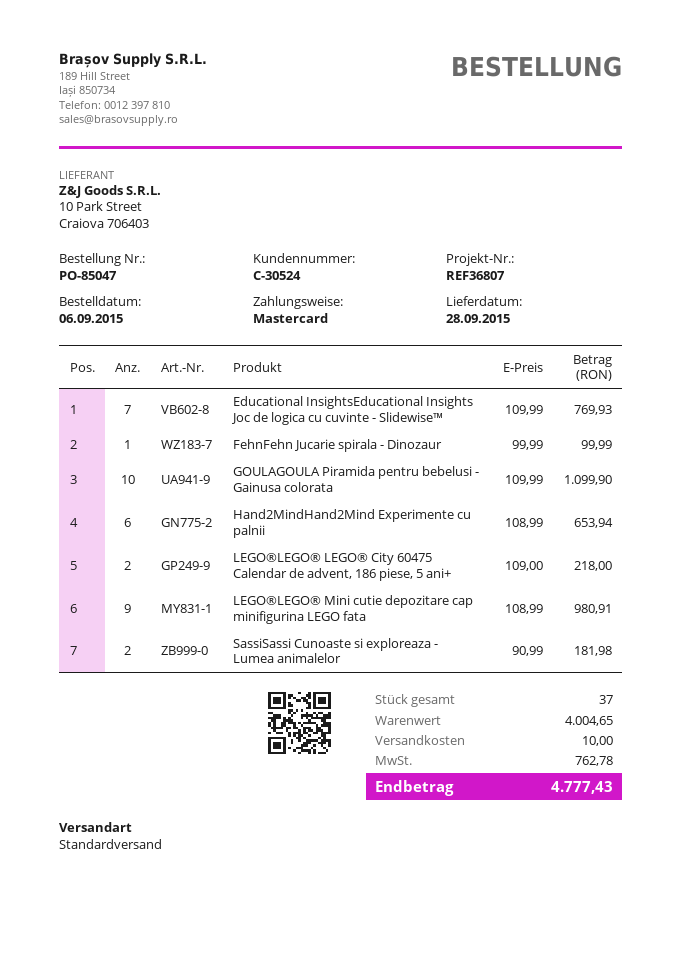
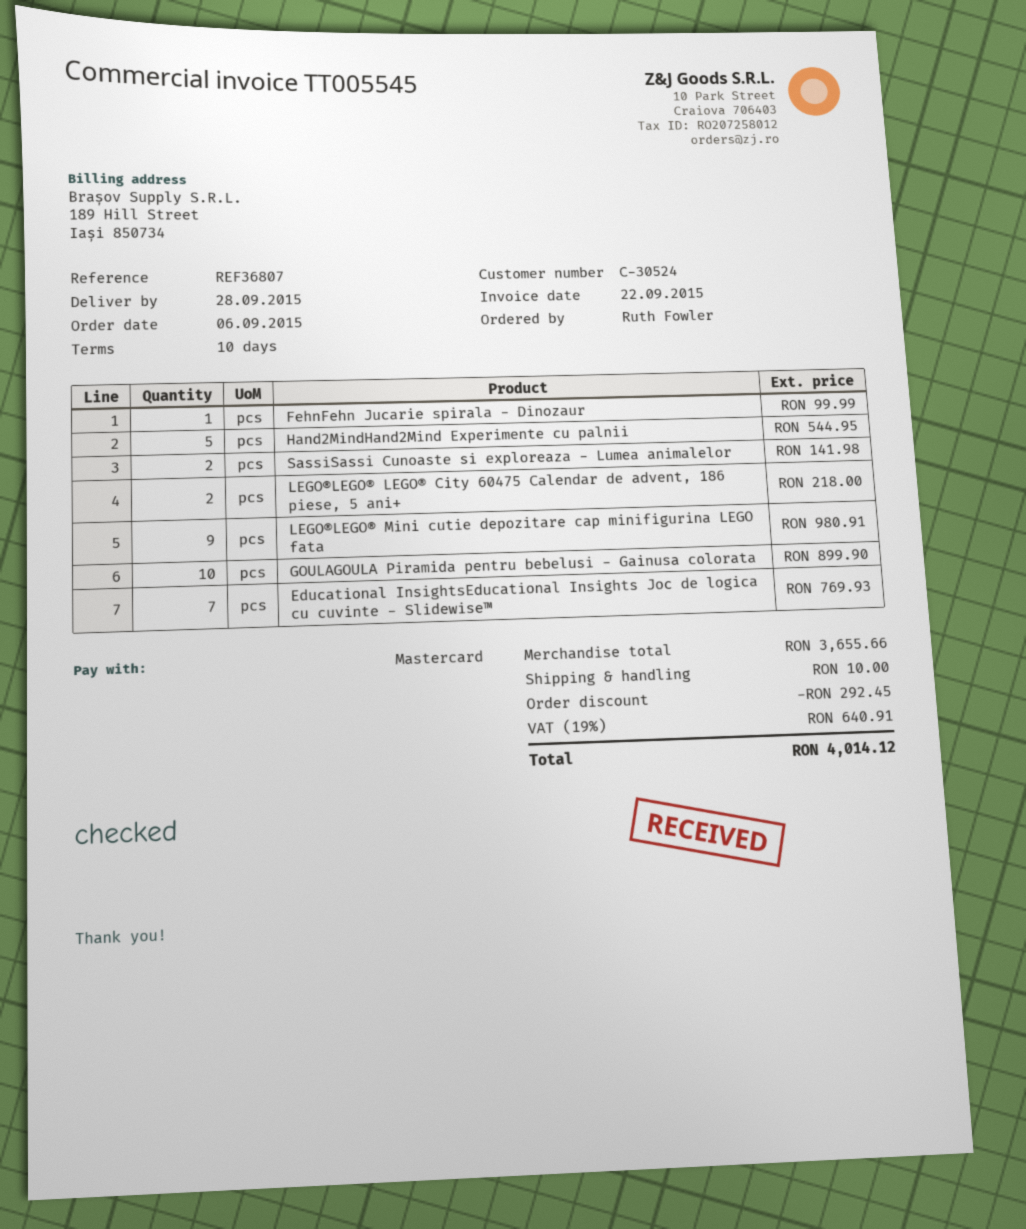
GOULAGOULA Piramida pentru bebelusi - Gainusa colorata: 10 for 1099.90 -> 10 for 899.90
Hand2MindHand2Mind Experimente cu palnii: 6 for 653.94 -> 5 for 544.95
SassiSassi Cunoaste si exploreaza - Lumea animalelor: 2 for 181.98 -> 2 for 141.98
subtotal: 4004.65 -> 3655.66
discount: none -> 292.45
tax: 762.78 -> 640.91
total: 4777.43 -> 4014.12

